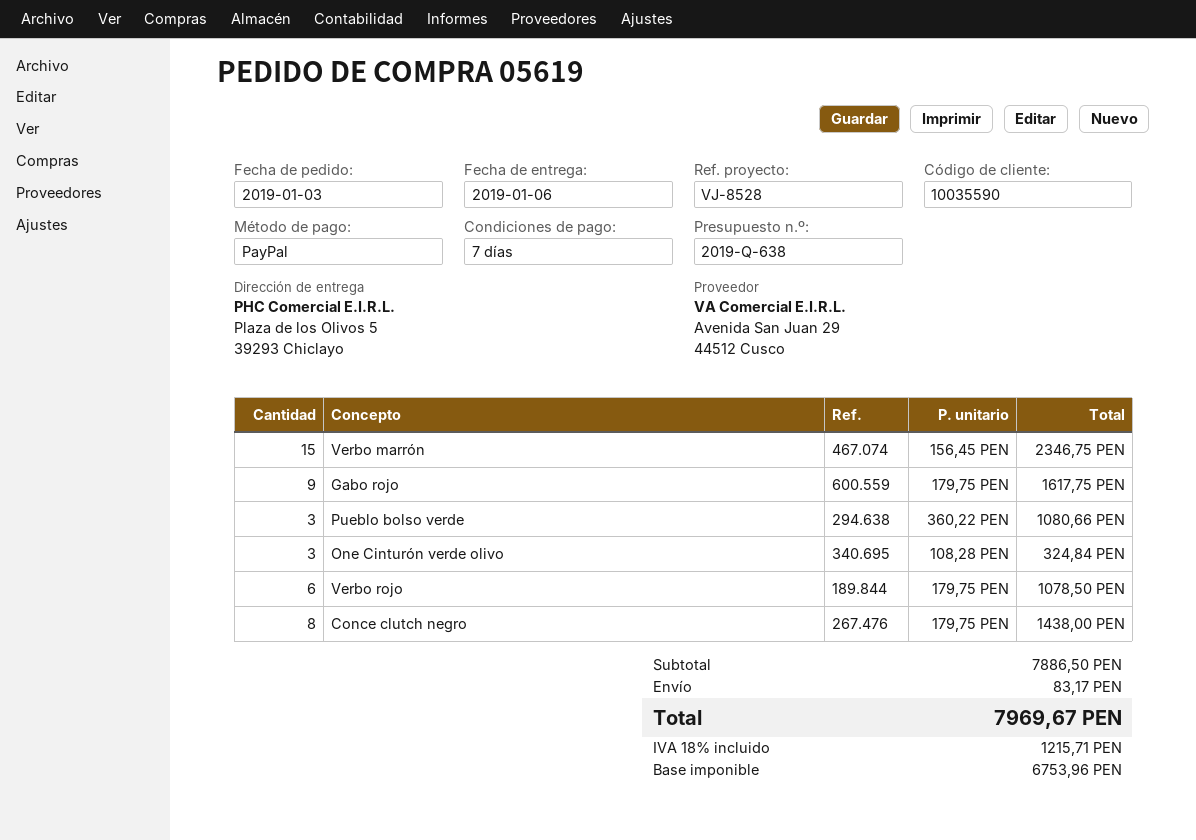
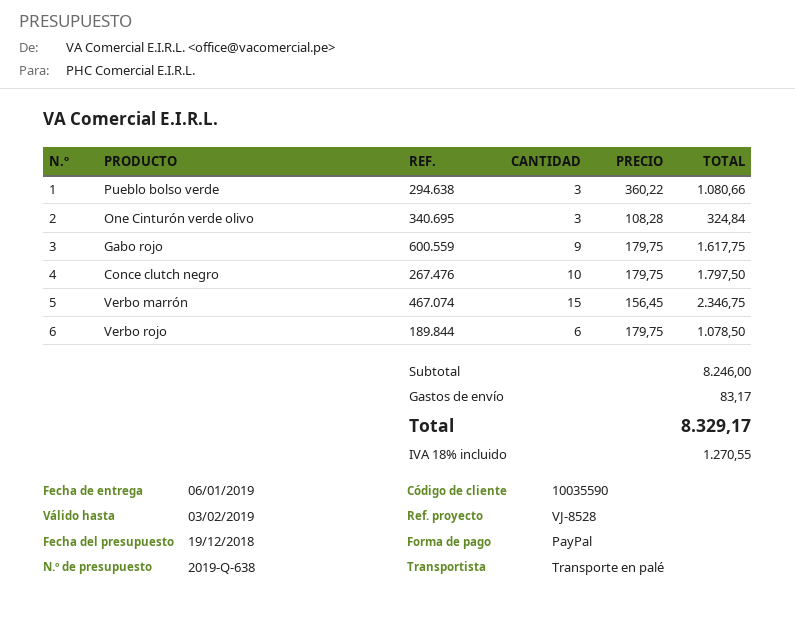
Conce clutch negro: 8 x 179.75 = 1438.00 -> 10 x 179.75 = 1797.50
subtotal: 7886.50 -> 8246.00
tax: 18% = 1215.71 -> 18% = 1270.55
total: 7969.67 -> 8329.17

